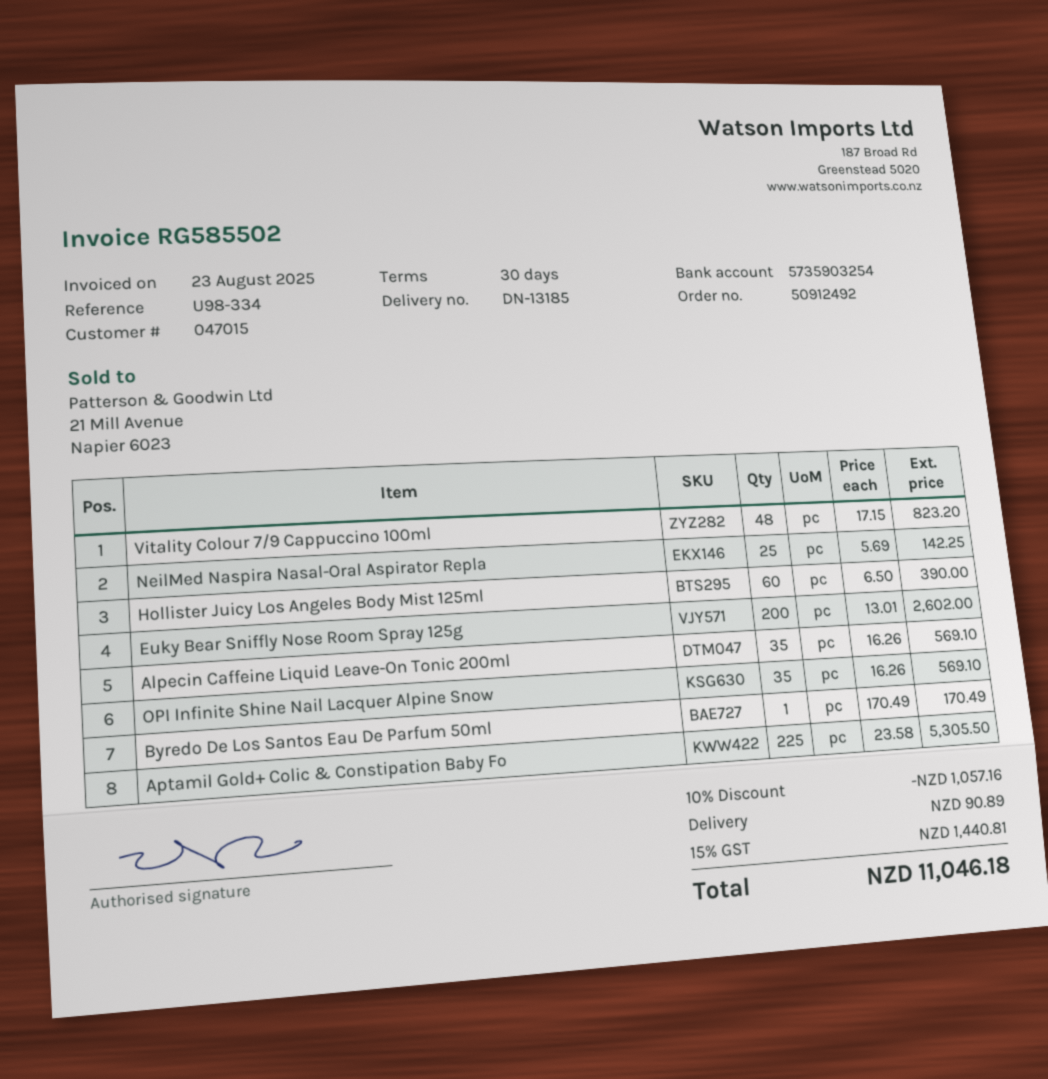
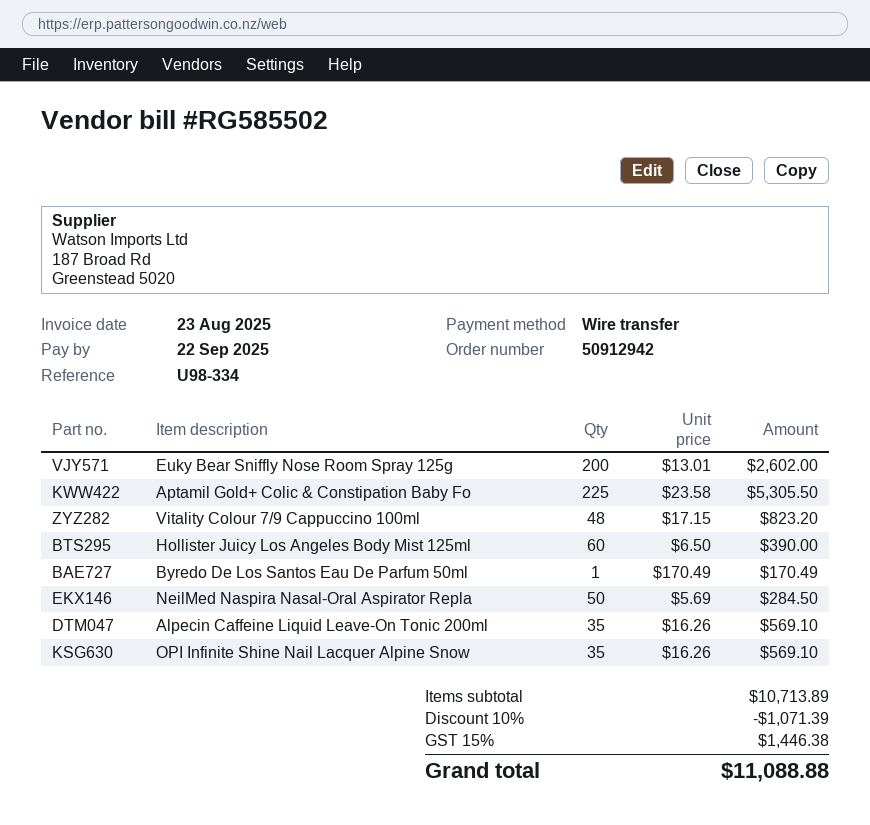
order number: 50912492 -> 50912942
NeilMed Naspira Nasal-Oral Aspirator Repla: 25 x 5.69 = 142.25 -> 50 x 5.69 = 284.50
discount: 10% = 1057.16 -> 10% = 1071.39
shipping: 90.89 -> none
tax: 15% = 1440.81 -> 15% = 1446.38
total: 11046.18 -> 11088.88

